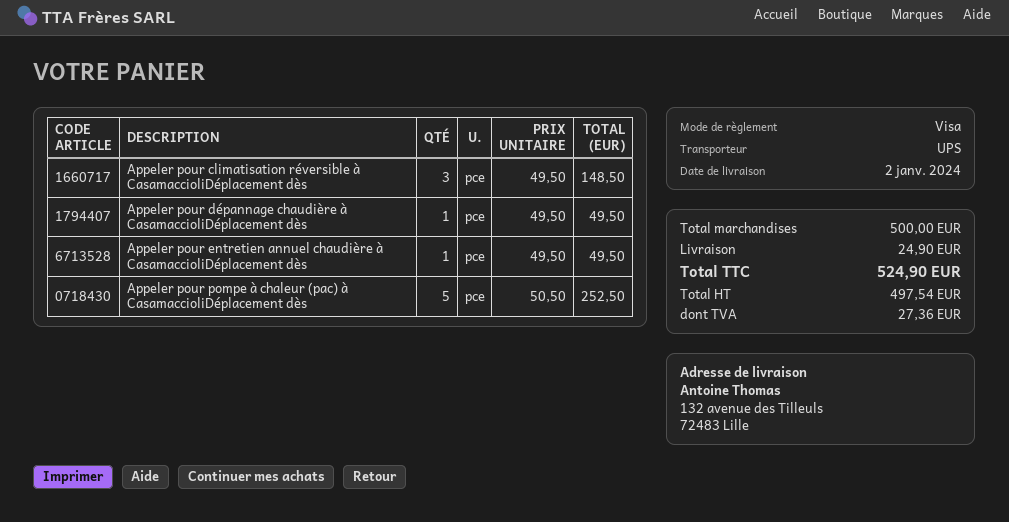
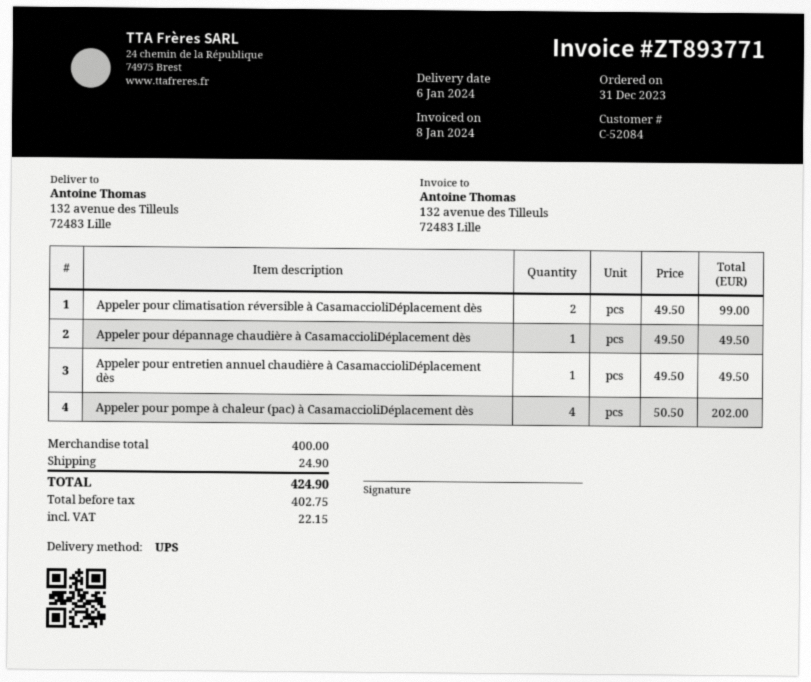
delivery date: 2024-01-02 -> 2024-01-06
Appeler pour climatisation réversible à CasamaccioliDéplacement dès: 3 x 49.50 = 148.50 -> 2 x 49.50 = 99.00
Appeler pour pompe à chaleur (pac) à CasamaccioliDéplacement dès: 5 x 50.50 = 252.50 -> 4 x 50.50 = 202.00
subtotal: 500.00 -> 400.00
net: 497.54 -> 402.75
tax: 27.36 -> 22.15
total: 524.90 -> 424.90

